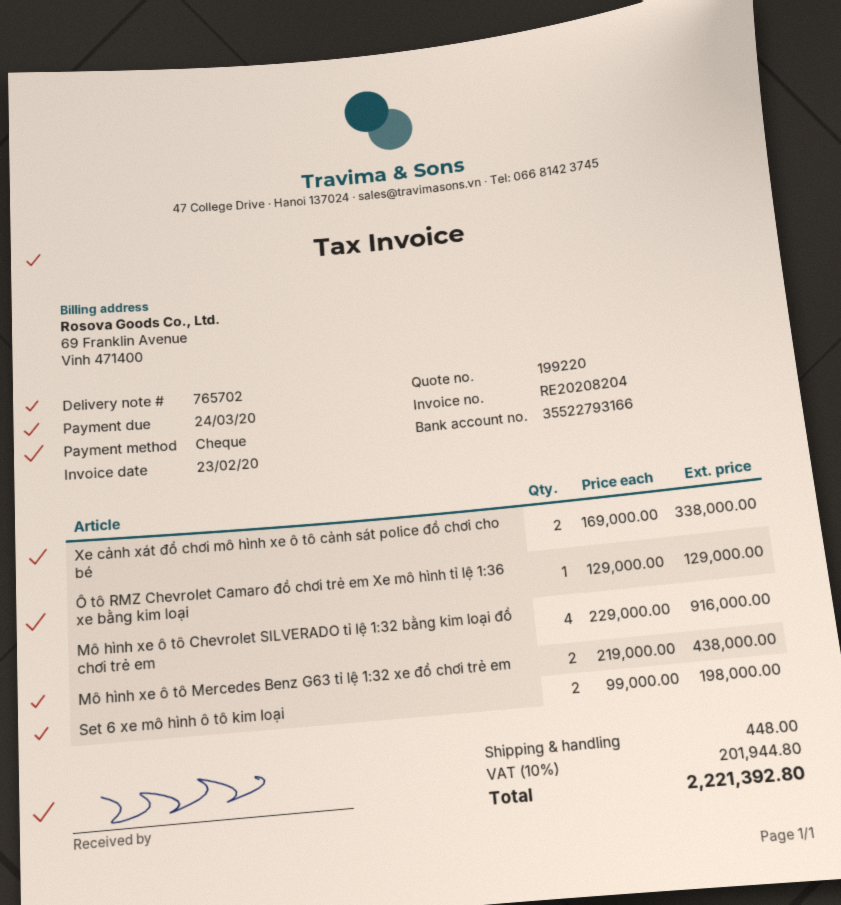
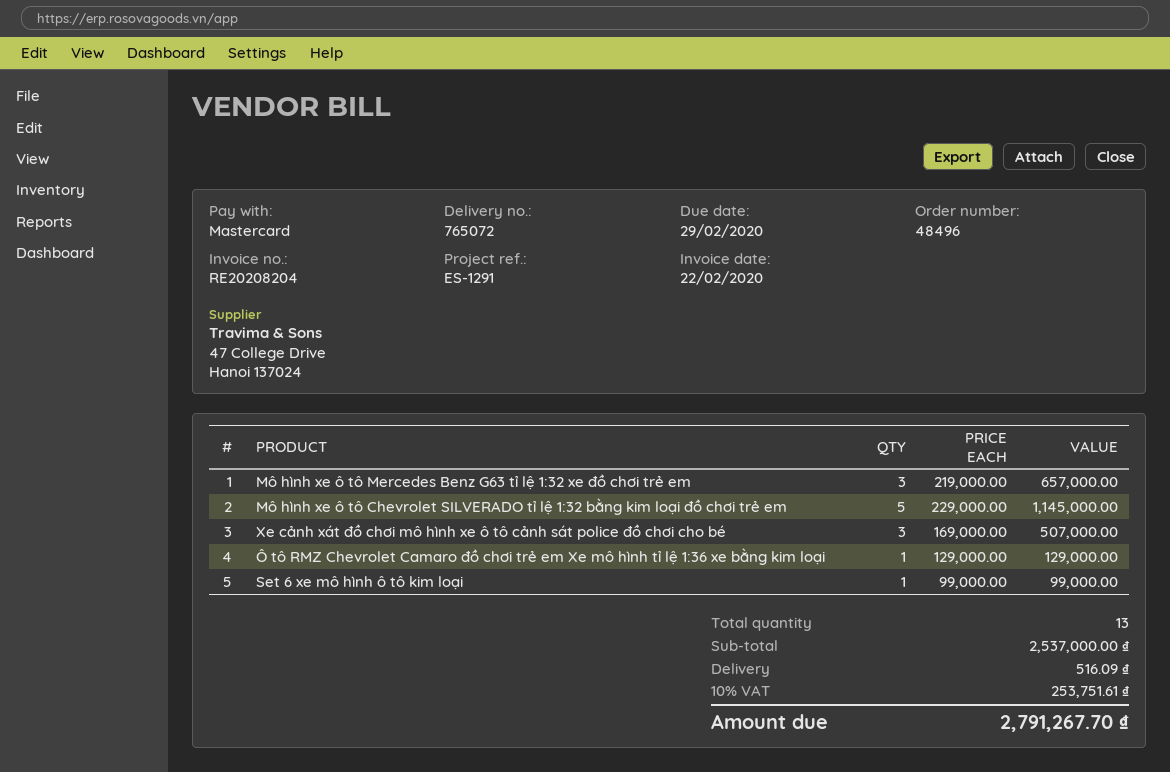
delivery note number: 765702 -> 765072
invoice date: 2020-02-23 -> 2020-02-22
due date: 2020-03-24 -> 2020-02-29
payment method: cheque -> Mastercard
Xe cảnh xát đồ chơi mô hình xe ô tô cảnh sát police đồ chơi cho bé: 2 x 169000.00 = 338000.00 -> 3 x 169000.00 = 507000.00
Mô hình xe ô tô Chevrolet SILVERADO tỉ lệ 1:32 bằng kim loại đồ chơi trẻ em: 4 x 229000.00 = 916000.00 -> 5 x 229000.00 = 1145000.00
Mô hình xe ô tô Mercedes Benz G63 tỉ lệ 1:32 xe đồ chơi trẻ em: 2 x 219000.00 = 438000.00 -> 3 x 219000.00 = 657000.00
Set 6 xe mô hình ô tô kim loại: 2 x 99000.00 = 198000.00 -> 1 x 99000.00 = 99000.00
shipping: 448.00 -> 516.09
tax: 10% = 201944.80 -> 10% = 253751.61
total: 2221392.80 -> 2791267.70

